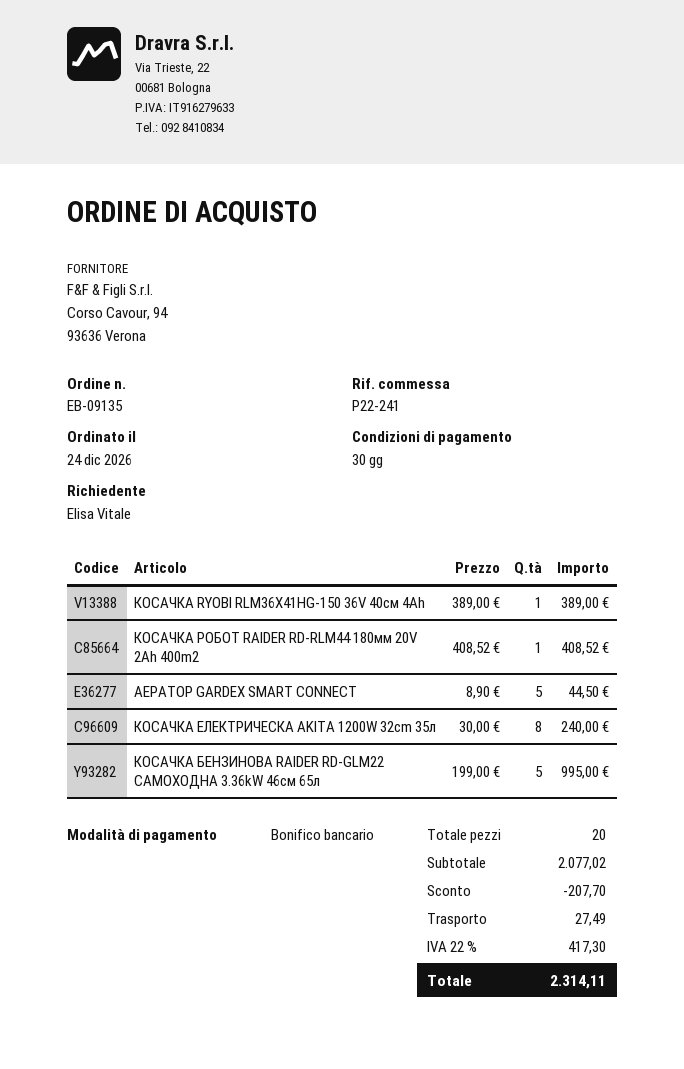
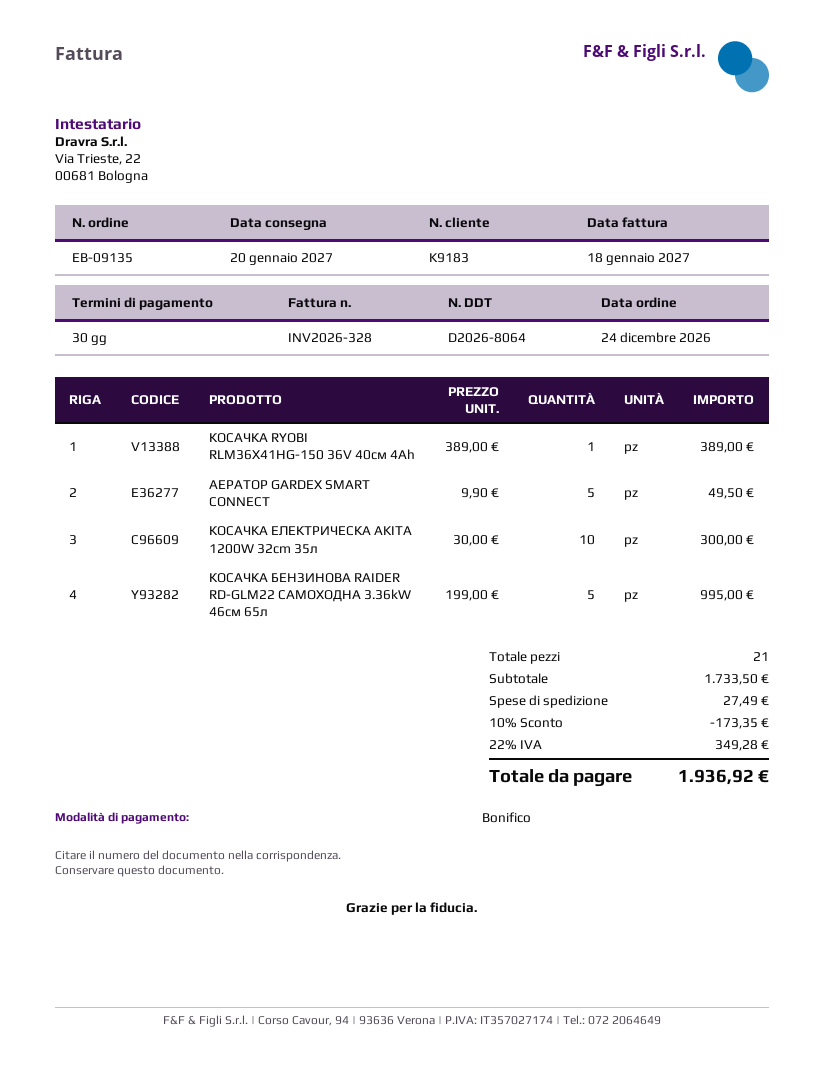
КОСАЧКА РОБОТ RAIDER RD-RLM44 180мм 20V 2Ah 400m2: 1 x 408.52 = 408.52 -> none
АЕРАТОР GARDEX SMART CONNECT: 5 x 8.90 = 44.50 -> 5 x 9.90 = 49.50
КОСАЧКА ЕЛЕКТРИЧЕСКА AKITA 1200W 32cm 35л: 8 x 30.00 = 240.00 -> 10 x 30.00 = 300.00
total quantity: 20 -> 21
subtotal: 2077.02 -> 1733.50
discount: 207.70 -> 173.35
tax: 22% = 417.30 -> 22% = 349.28
total: 2314.11 -> 1936.92

